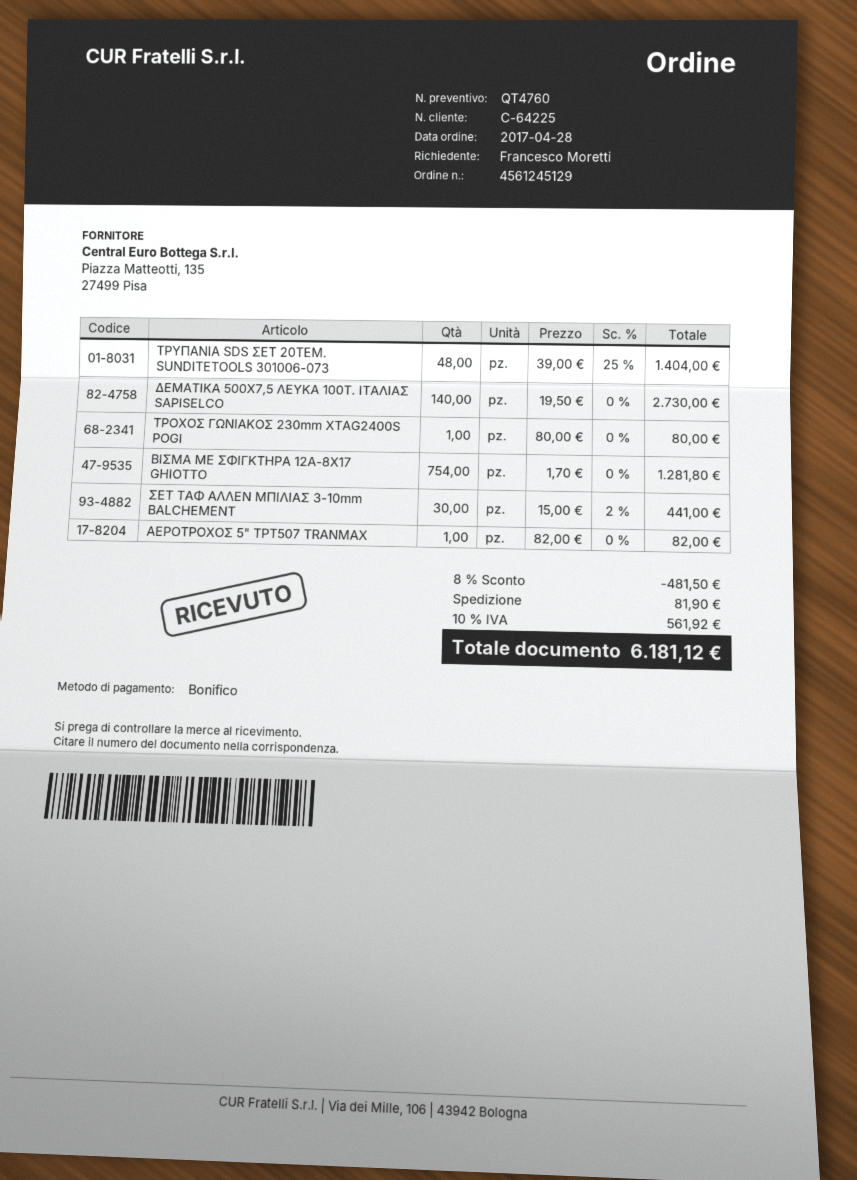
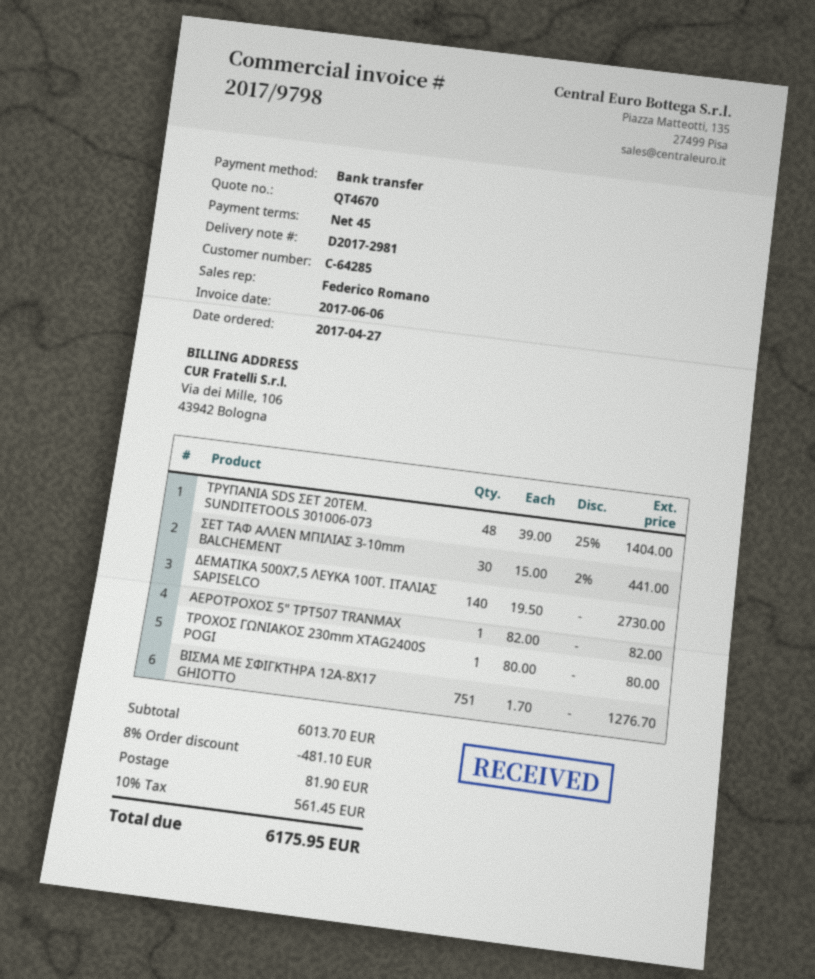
quote number: QT4760 -> QT4670
order date: 2017-04-28 -> 2017-04-27
customer number: C-64225 -> C-64285
ΒΙΣΜΑ ΜΕ ΣΦΙΓΚΤΗΡΑ 12Α-8Χ17 GHIOTTO: 754 x 1.70 = 1281.80 -> 751 x 1.70 = 1276.70
discount: 8% = 481.50 -> 8% = 481.10
tax: 10% = 561.92 -> 10% = 561.45
total: 6181.12 -> 6175.95

